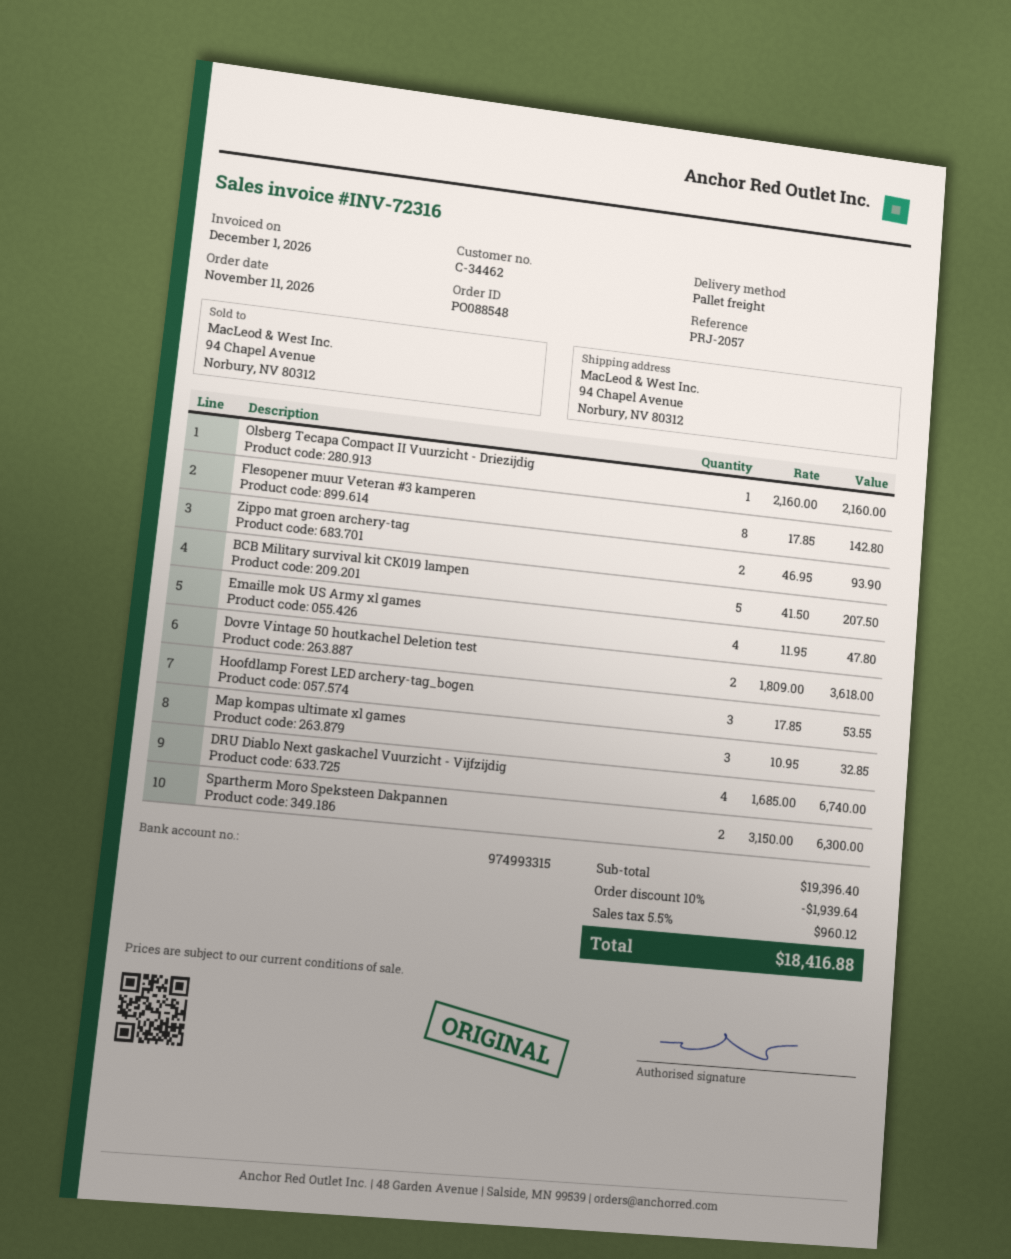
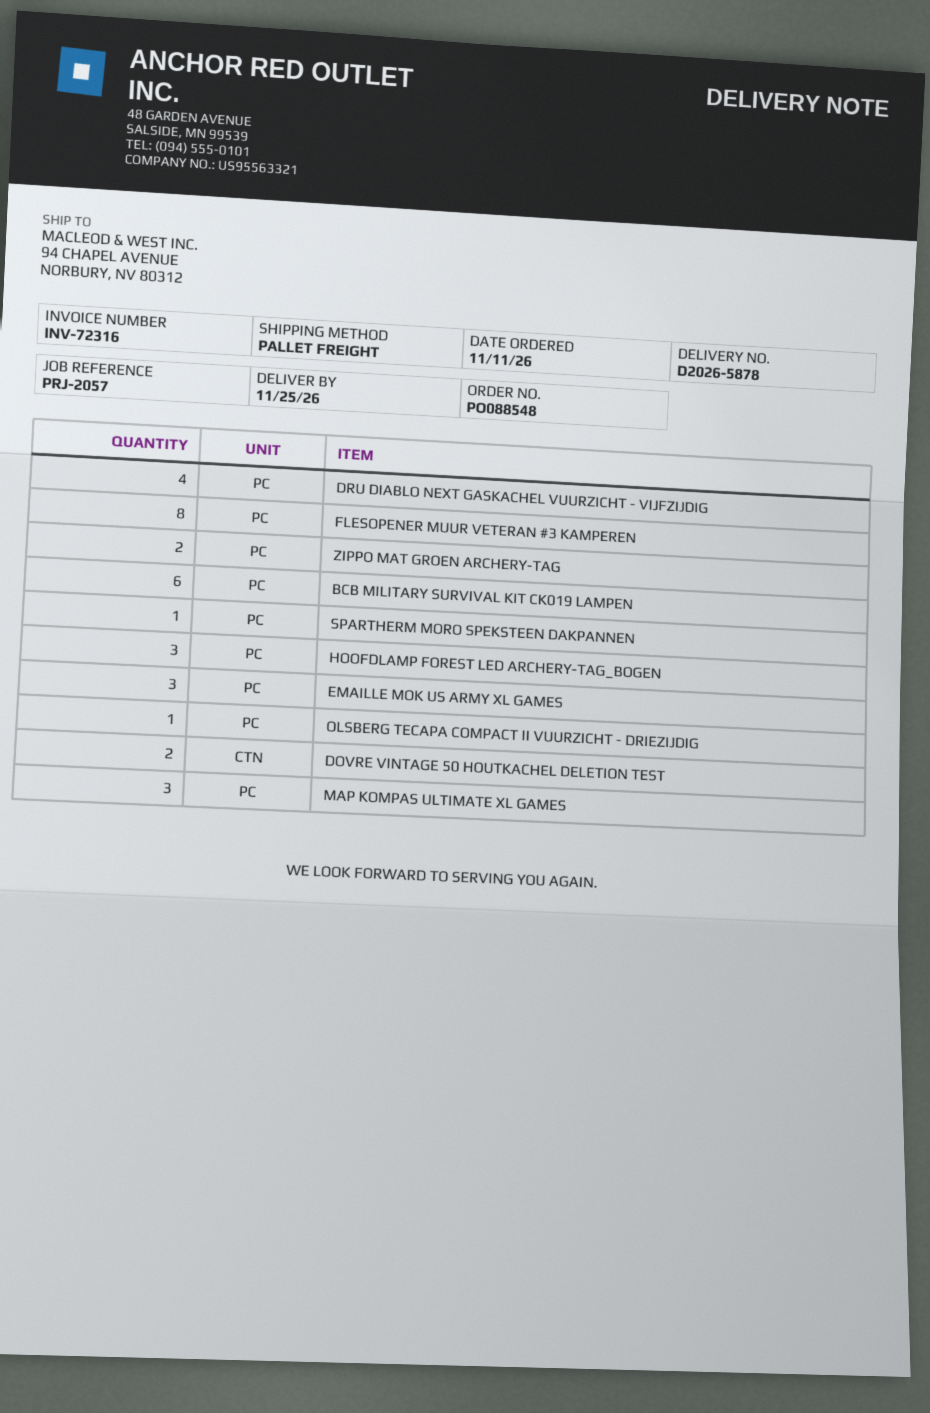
BCB Military survival kit CK019 lampen: 5 -> 6
Emaille mok US Army xl games: 4 -> 3
Spartherm Moro Speksteen Dakpannen: 2 -> 1

